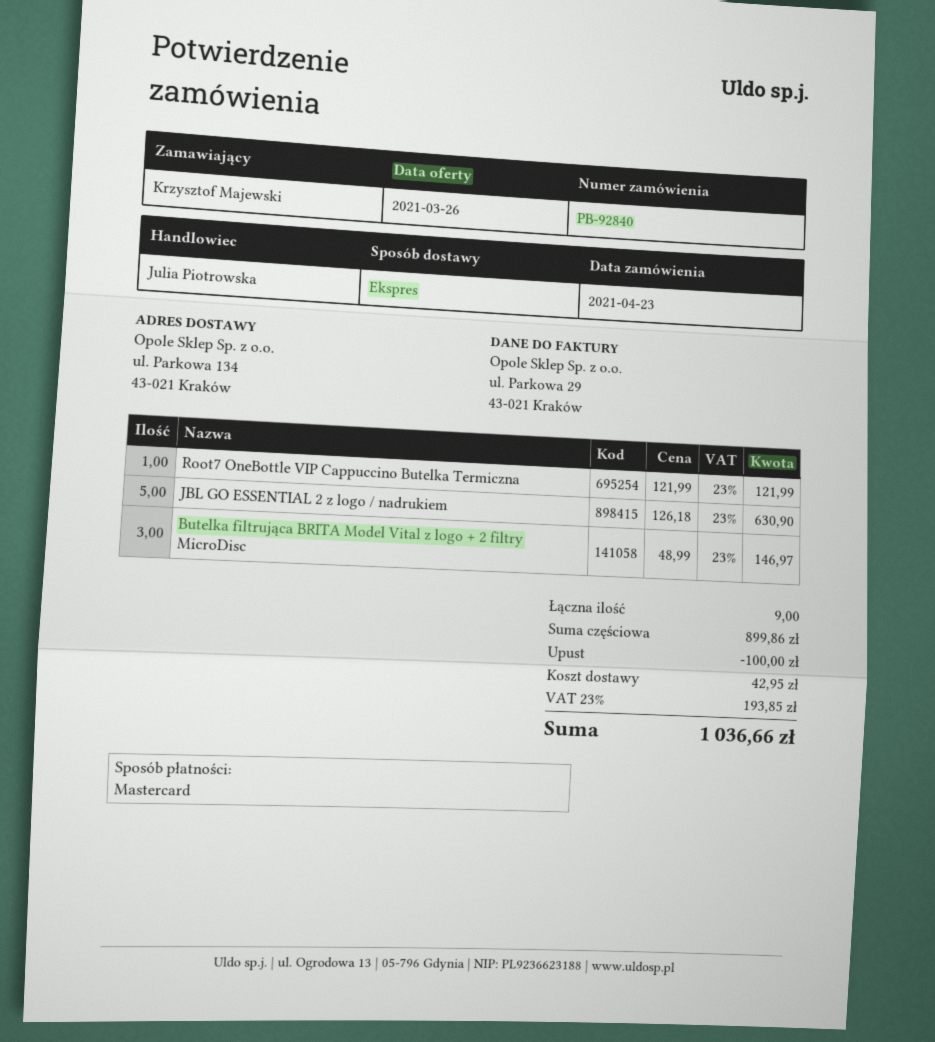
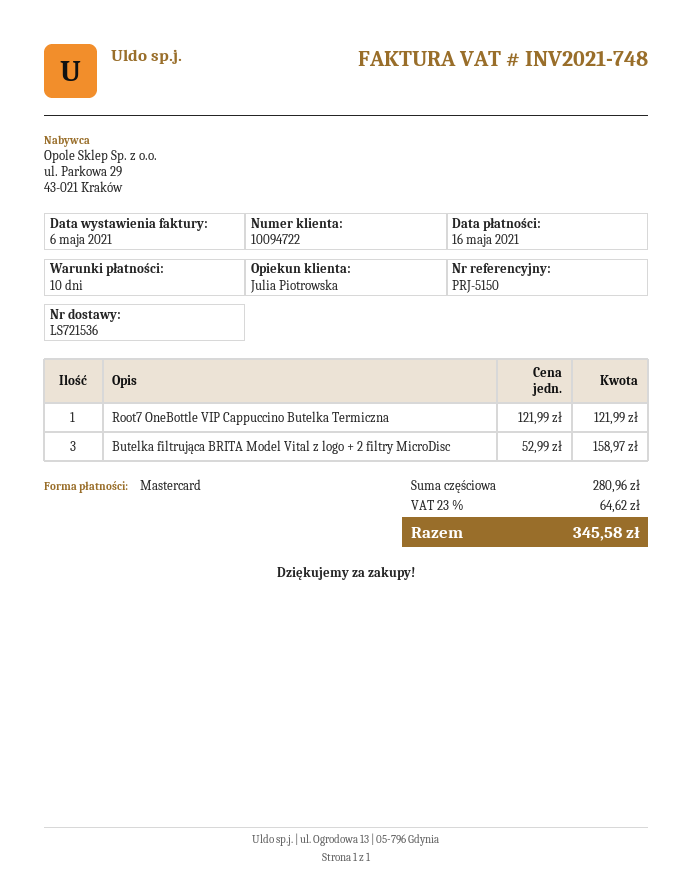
JBL GO ESSENTIAL 2 z logo / nadrukiem: 5 x 126.18 = 630.90 -> none
Butelka filtrująca BRITA Model Vital z logo + 2 filtry MicroDisc: 3 x 48.99 = 146.97 -> 3 x 52.99 = 158.97
subtotal: 899.86 -> 280.96
discount: 100.00 -> none
shipping: 42.95 -> none
tax: 23% = 193.85 -> 23% = 64.62
total: 1036.66 -> 345.58

